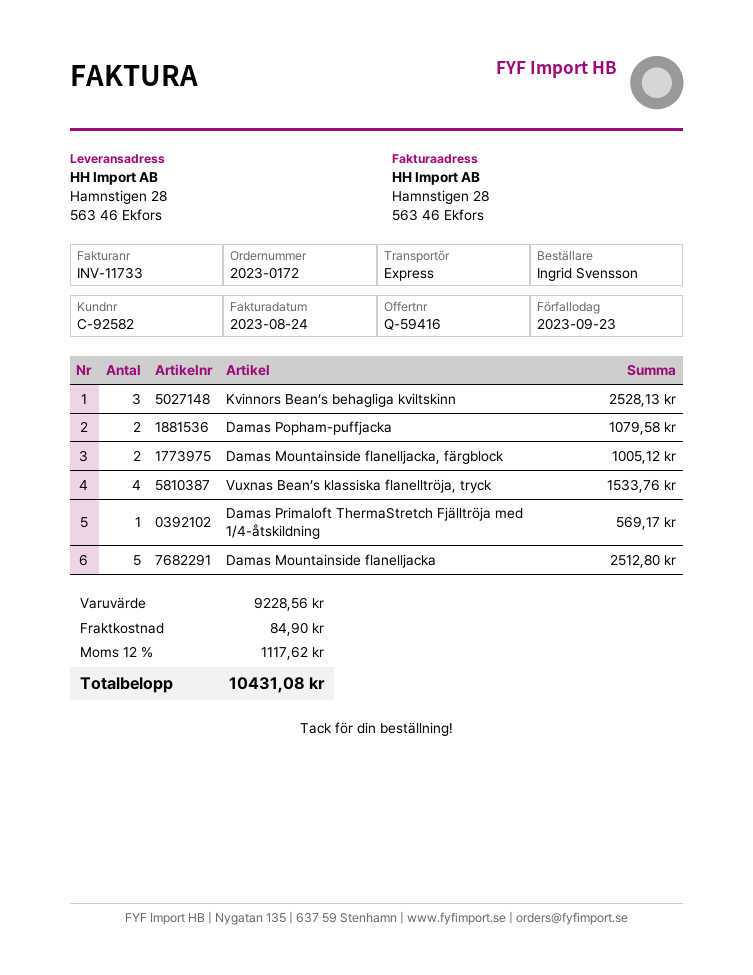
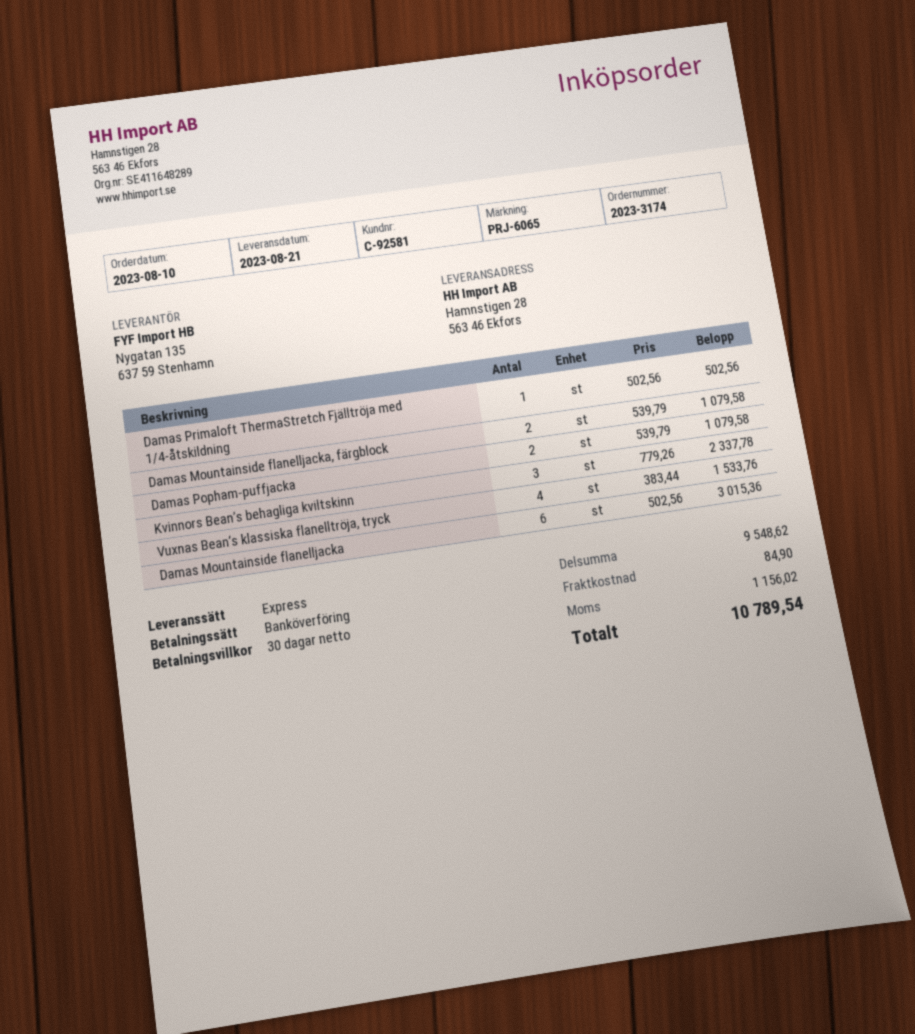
order number: 2023-0172 -> 2023-3174
customer number: C-92582 -> C-92581
Kvinnors Bean’s behagliga kviltskinn: 3 for 2528.13 -> 3 for 2337.78
Damas Mountainside flanelljacka, färgblock: 2 for 1005.12 -> 2 for 1079.58
Damas Primaloft ThermaStretch Fjälltröja med 1/4-åtskildning: 1 for 569.17 -> 1 for 502.56
Damas Mountainside flanelljacka: 5 for 2512.80 -> 6 for 3015.36
subtotal: 9228.56 -> 9548.62
tax: 1117.62 -> 1156.02
total: 10431.08 -> 10789.54

